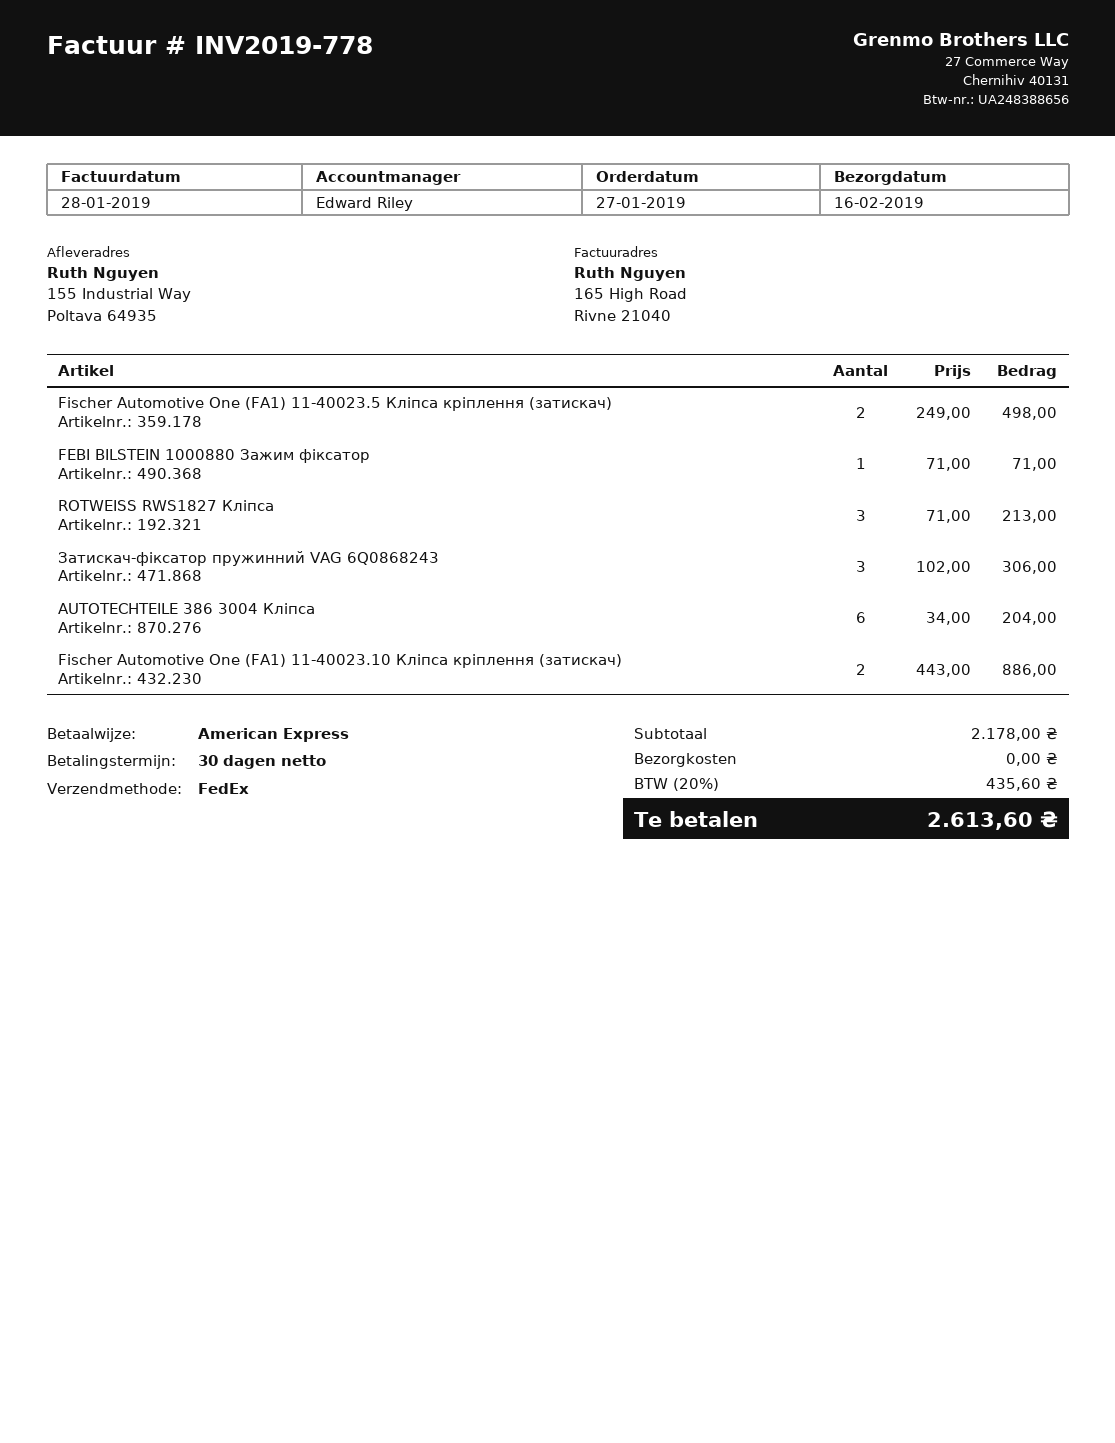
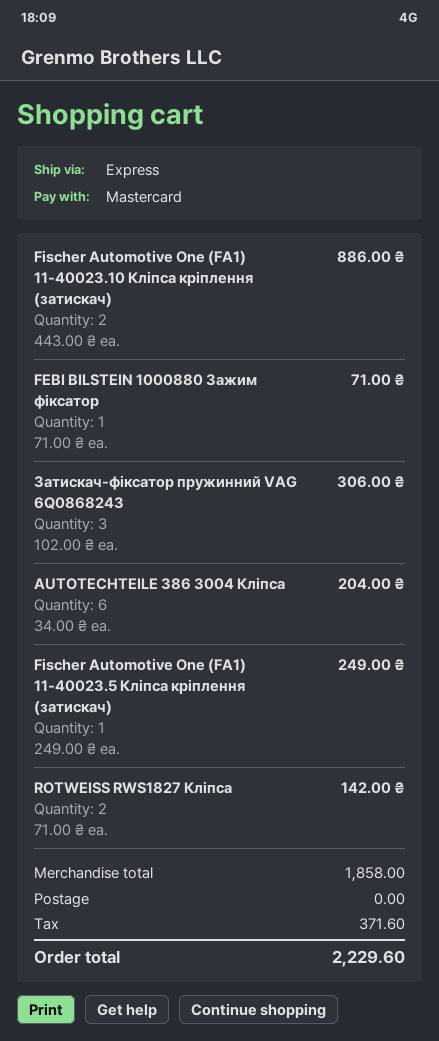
payment method: American Express -> Mastercard
shipping method: FedEx -> express
Fischer Automotive One (FA1) 11-40023.5 Кліпса кріплення (затискач): 2 x 249.00 = 498.00 -> 1 x 249.00 = 249.00
ROTWEISS RWS1827 Кліпса: 3 x 71.00 = 213.00 -> 2 x 71.00 = 142.00
subtotal: 2178.00 -> 1858.00
tax: 435.60 -> 371.60
total: 2613.60 -> 2229.60

